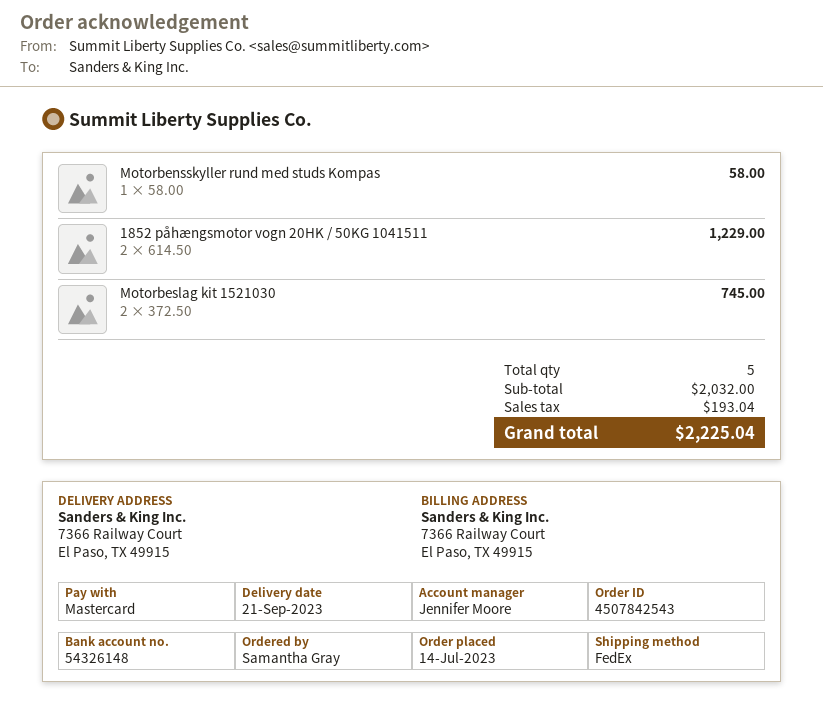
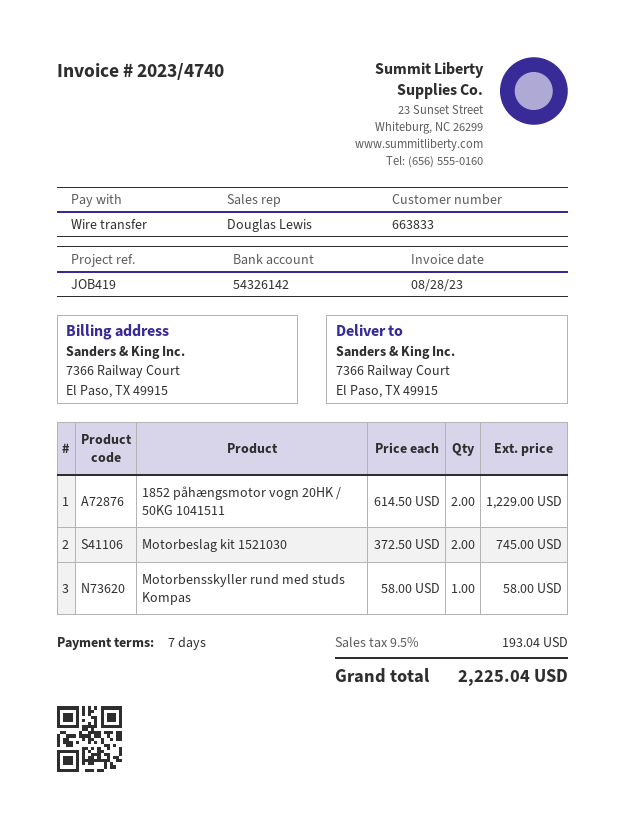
sales rep: Jennifer Moore -> Douglas Lewis
payment method: Mastercard -> bank transfer
bank account: 54326148 -> 54326142

